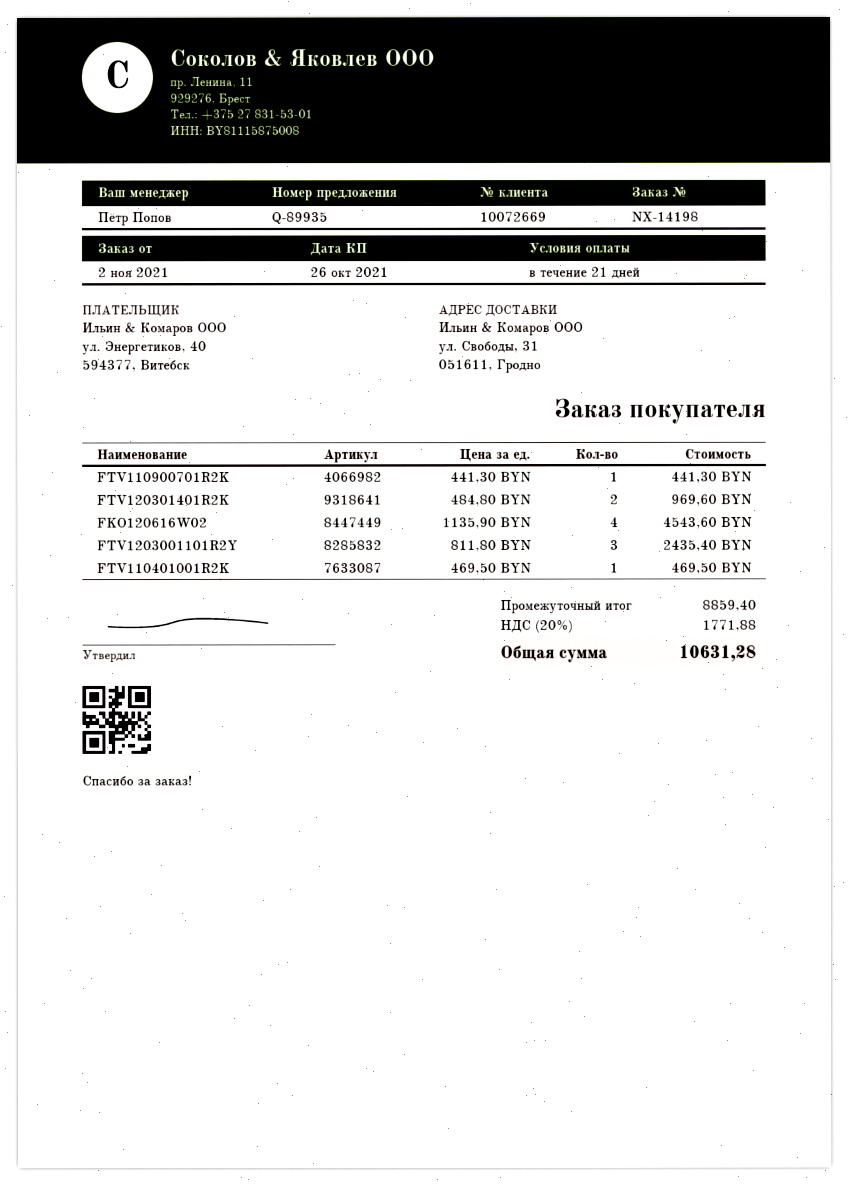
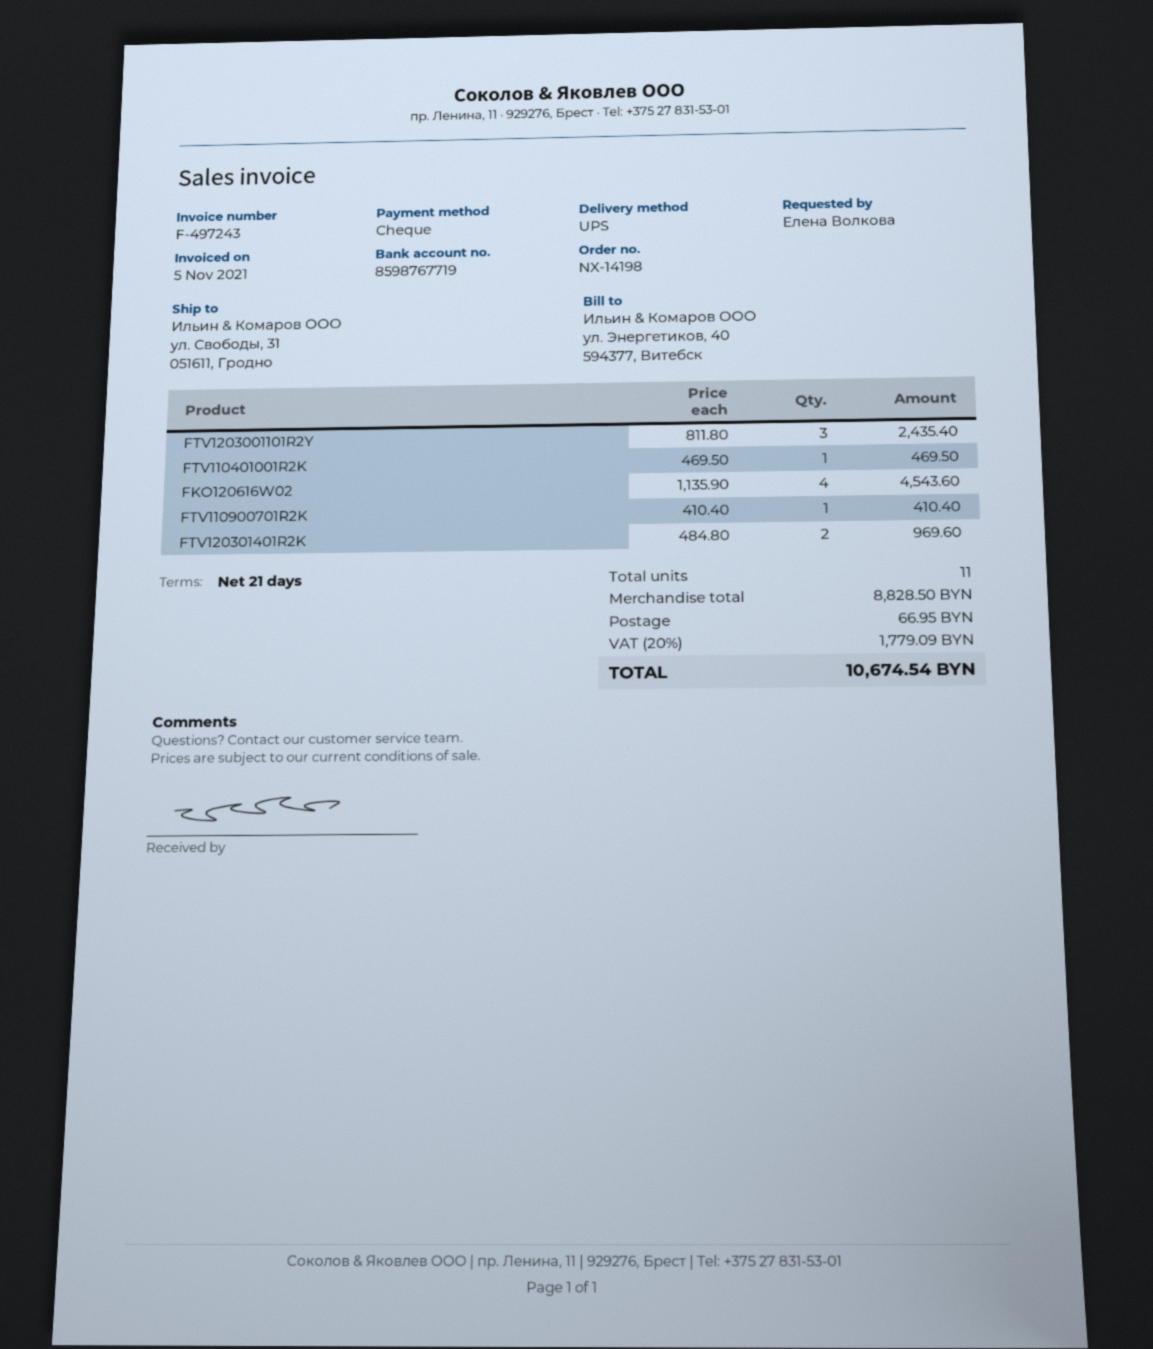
FTV110900701R2K: 1 x 441.30 = 441.30 -> 1 x 410.40 = 410.40
subtotal: 8859.40 -> 8828.50
shipping: none -> 66.95
tax: 20% = 1771.88 -> 20% = 1779.09
total: 10631.28 -> 10674.54

